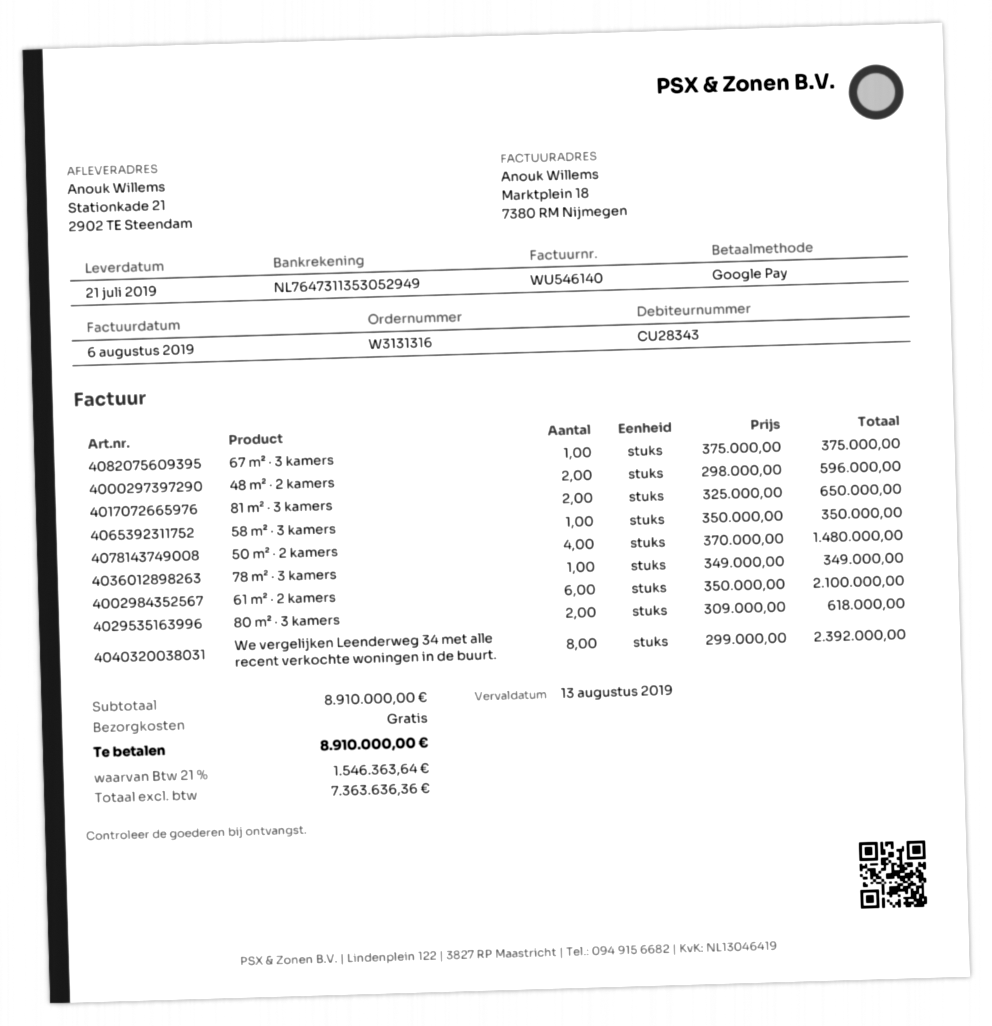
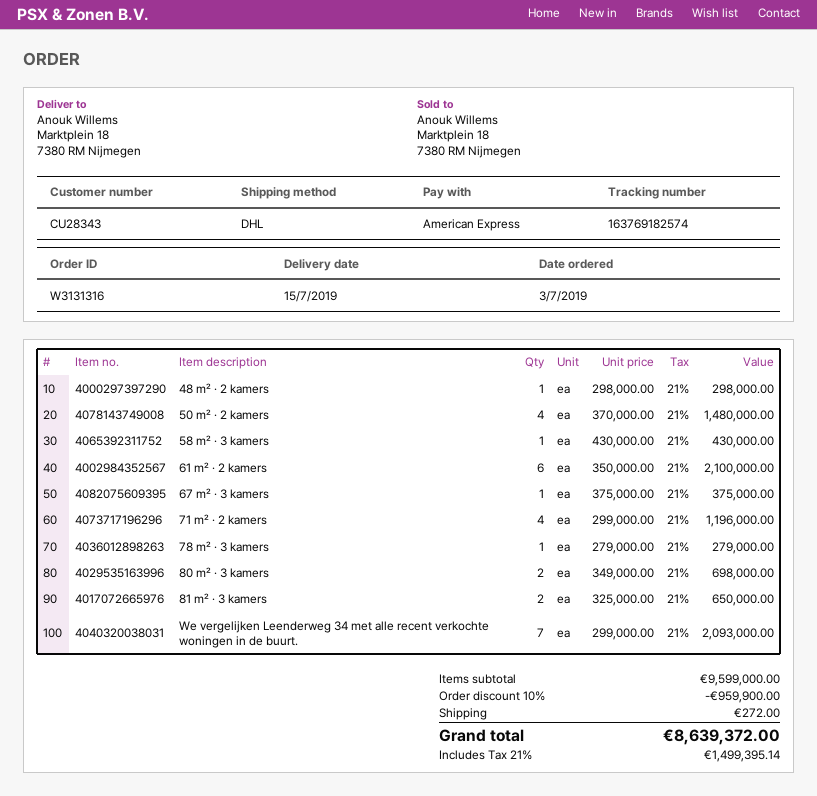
delivery date: 2019-07-21 -> 2019-07-15
payment method: Google Pay -> American Express
ship to: Stationkade 21, 2902 TE Steendam -> Marktplein 18, 7380 RM Nijmegen
48 m² · 2 kamers: 2 x 298000.00 = 596000.00 -> 1 x 298000.00 = 298000.00
58 m² · 3 kamers: 1 x 350000.00 = 350000.00 -> 1 x 430000.00 = 430000.00
78 m² · 3 kamers: 1 x 349000.00 = 349000.00 -> 1 x 279000.00 = 279000.00
80 m² · 3 kamers: 2 x 309000.00 = 618000.00 -> 2 x 349000.00 = 698000.00
We vergelijken Leenderweg 34 met alle recent verkochte woningen in de buurt.: 8 x 299000.00 = 2392000.00 -> 7 x 299000.00 = 2093000.00
71 m² · 2 kamers: none -> 4 x 299000.00 = 1196000.00
subtotal: 8910000.00 -> 9599000.00
discount: none -> 10% = 959900.00
shipping: 0.00 -> 272.00
tax: 21% = 1546363.64 -> 21% = 1499395.14
total: 8910000.00 -> 8639372.00

